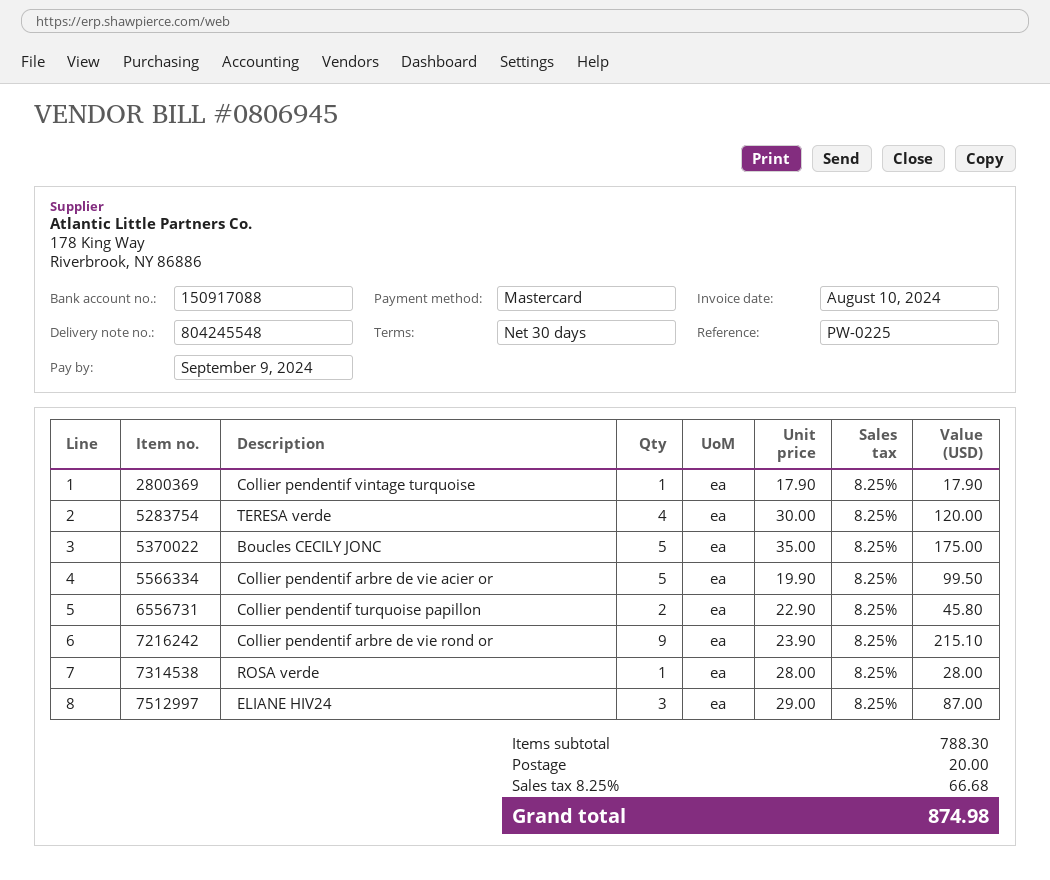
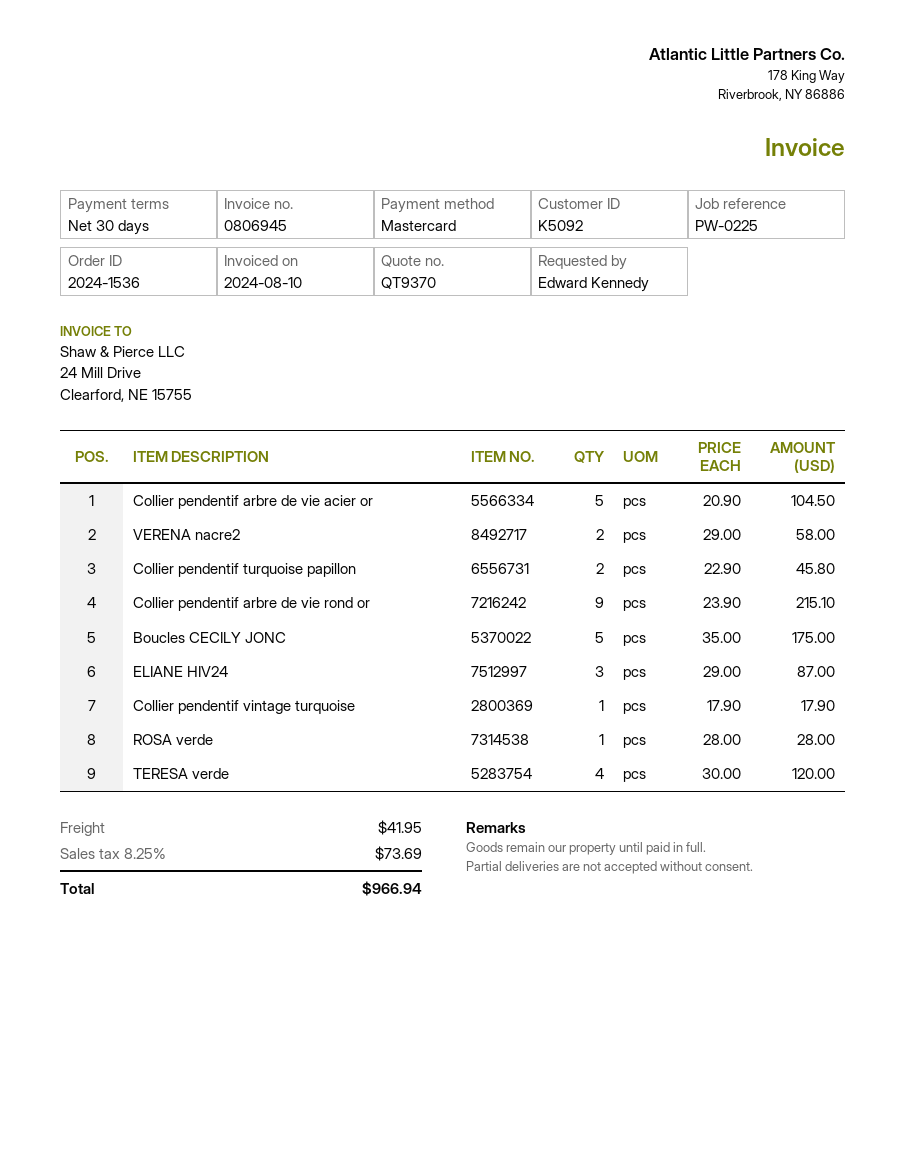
Collier pendentif arbre de vie acier or: 5 x 19.90 = 99.50 -> 5 x 20.90 = 104.50
VERENA nacre2: none -> 2 x 29.00 = 58.00
shipping: 20.00 -> 41.95
tax: 8.25% = 66.68 -> 8.25% = 73.69
total: 874.98 -> 966.94

